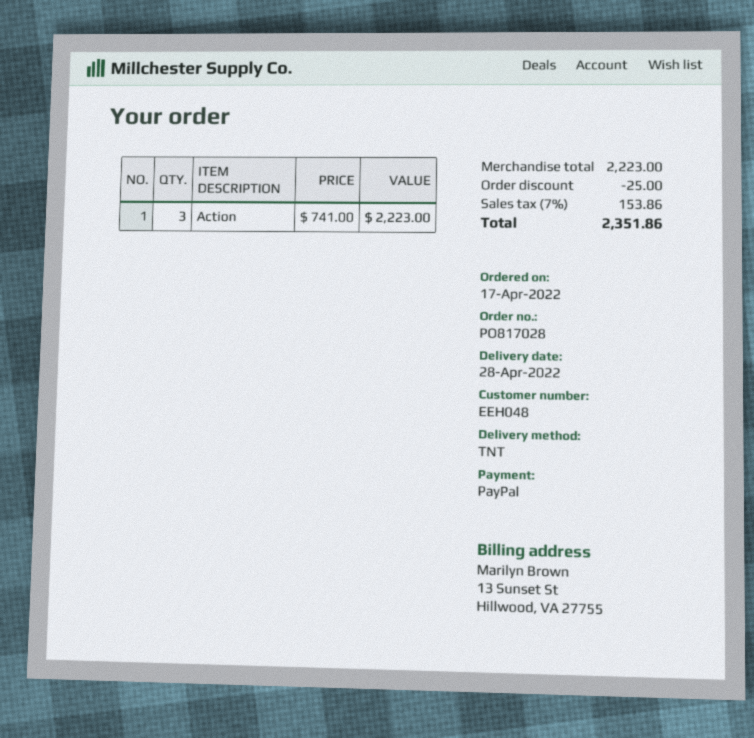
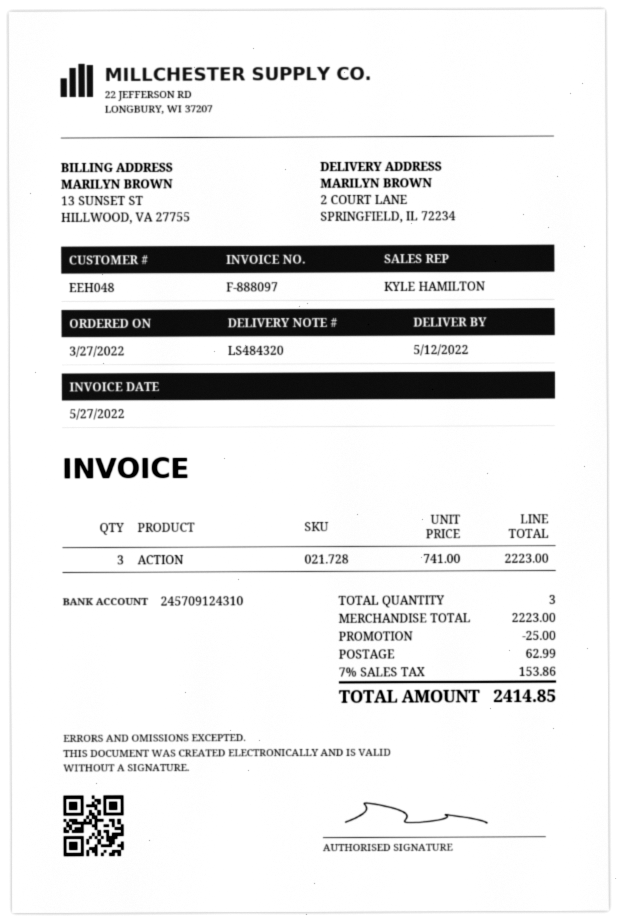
order date: 2022-04-17 -> 2022-03-27
delivery date: 2022-04-28 -> 2022-05-12
shipping: none -> 62.99
total: 2351.86 -> 2414.85

